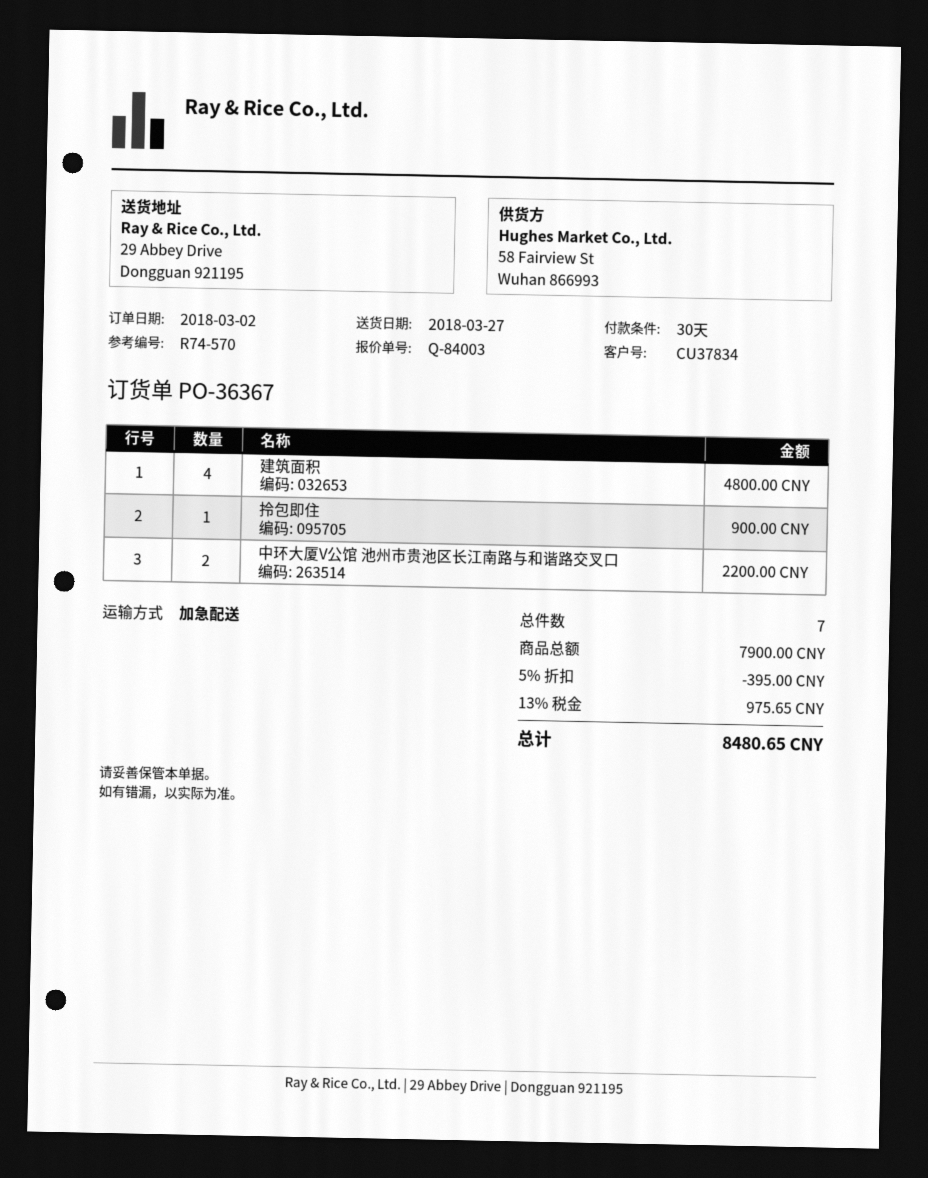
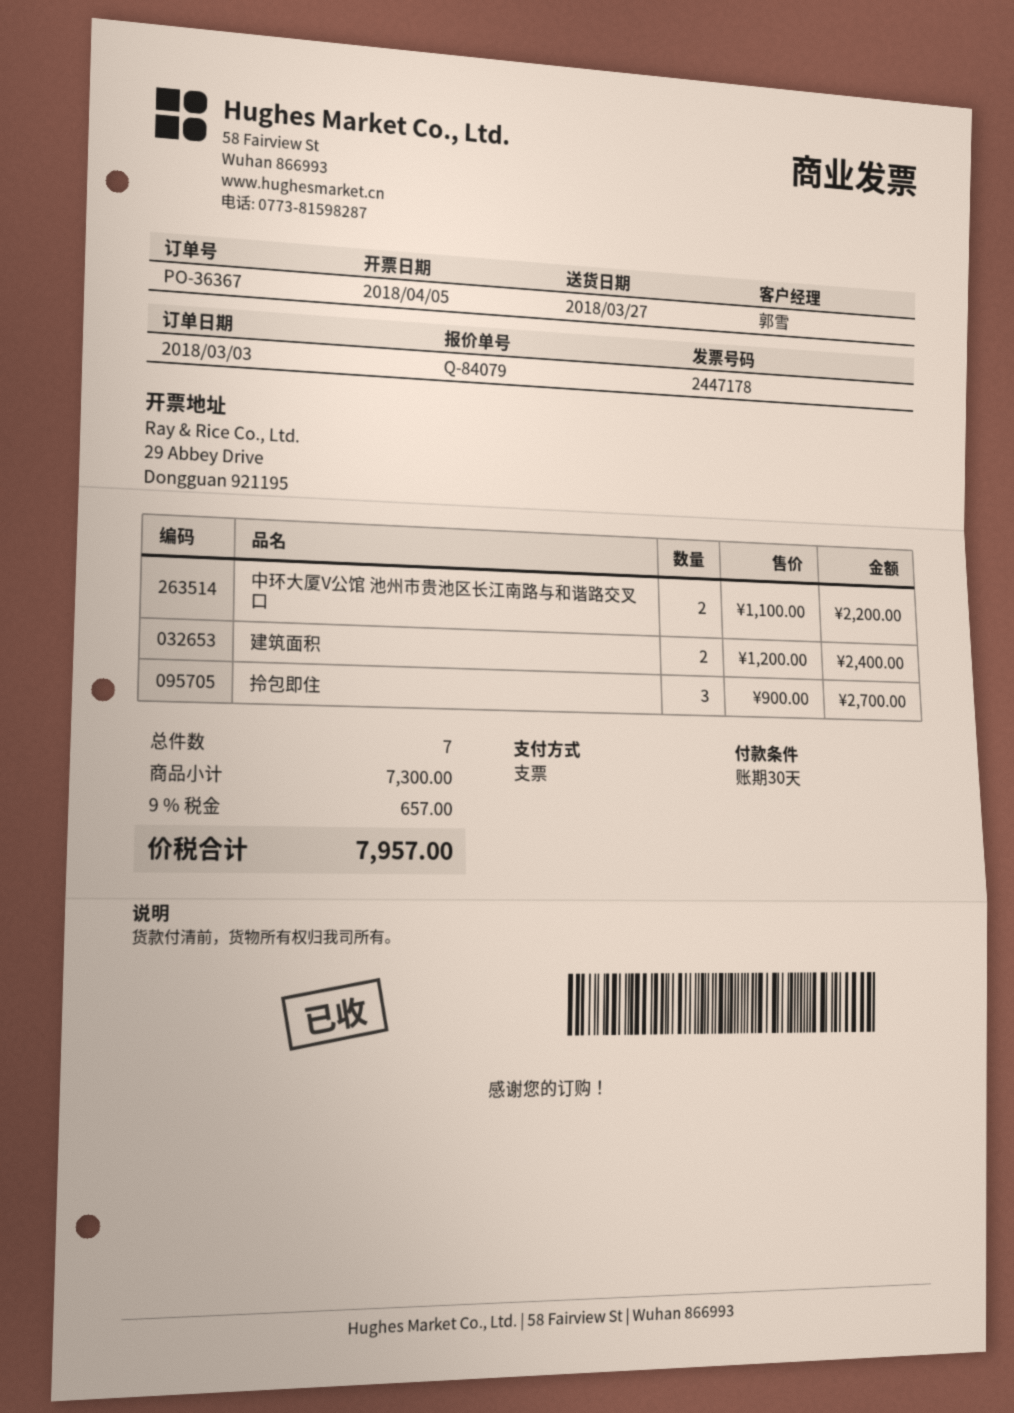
quote number: Q-84003 -> Q-84079
order date: 2018-03-02 -> 2018-03-03
建筑面积: 4 for 4800.00 -> 2 for 2400.00
拎包即住: 1 for 900.00 -> 3 for 2700.00
subtotal: 7900.00 -> 7300.00
discount: 5% = 395.00 -> none
tax: 13% = 975.65 -> 9% = 657.00
total: 8480.65 -> 7957.00

